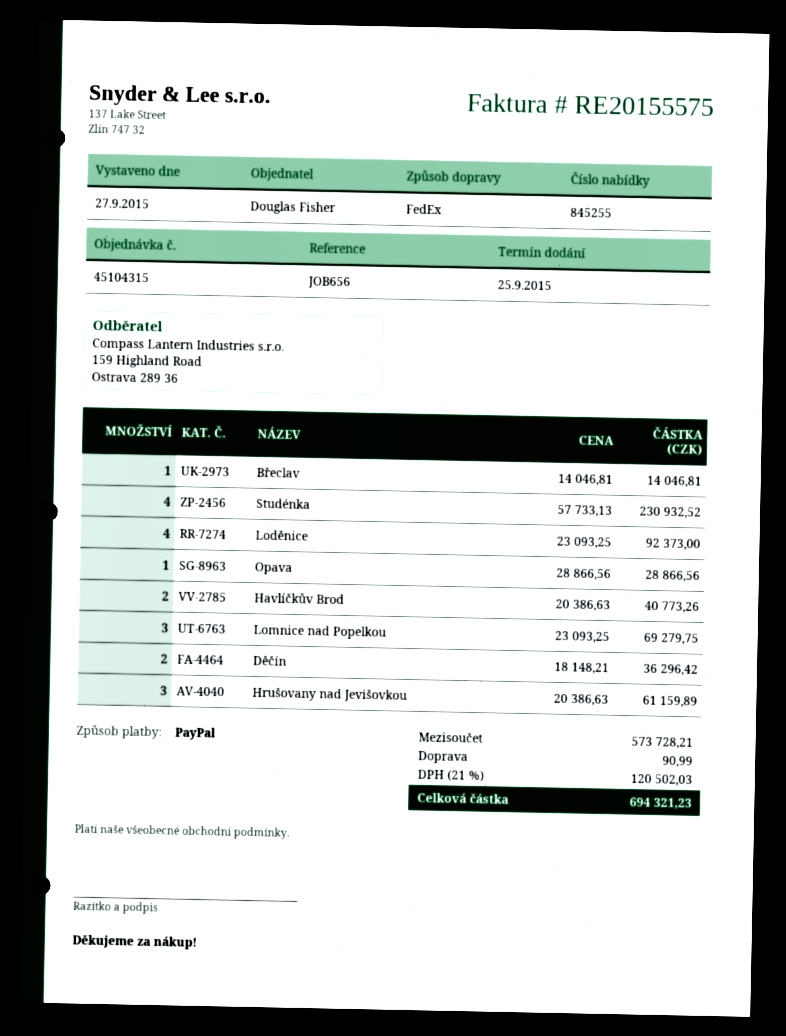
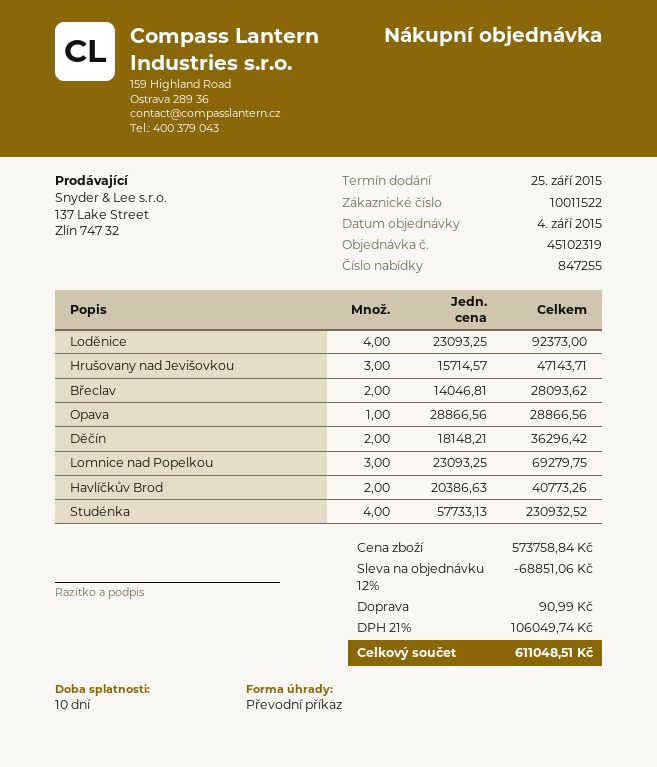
quote number: 845255 -> 847255
order number: 45104315 -> 45102319
payment method: PayPal -> bank transfer
Břeclav: 1 x 14046.81 = 14046.81 -> 2 x 14046.81 = 28093.62
Hrušovany nad Jevišovkou: 3 x 20386.63 = 61159.89 -> 3 x 15714.57 = 47143.71
subtotal: 573728.21 -> 573758.84
discount: none -> 12% = 68851.06
tax: 21% = 120502.03 -> 21% = 106049.74
total: 694321.23 -> 611048.51

